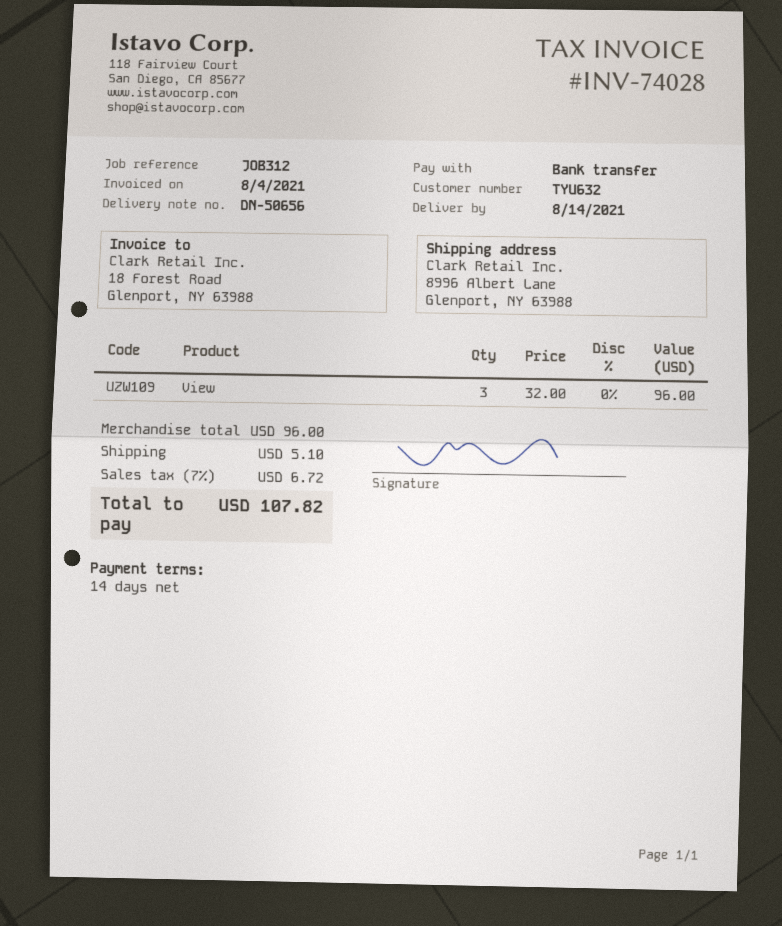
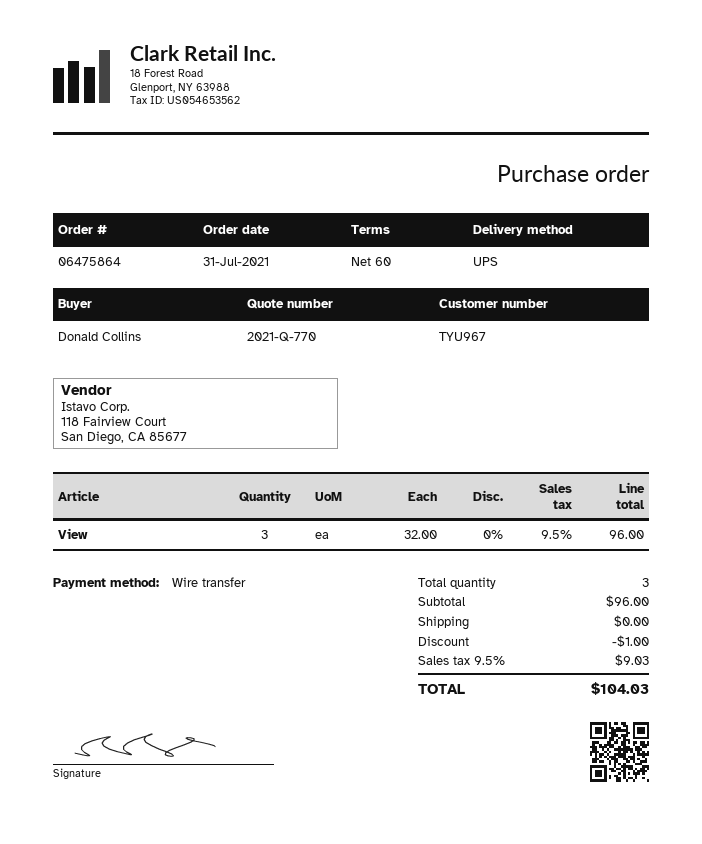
payment terms: 14 days -> 60 days
customer number: TYU632 -> TYU967
discount: none -> 1.00
shipping: 5.10 -> 0.00
tax: 7% = 6.72 -> 9.5% = 9.03
total: 107.82 -> 104.03

